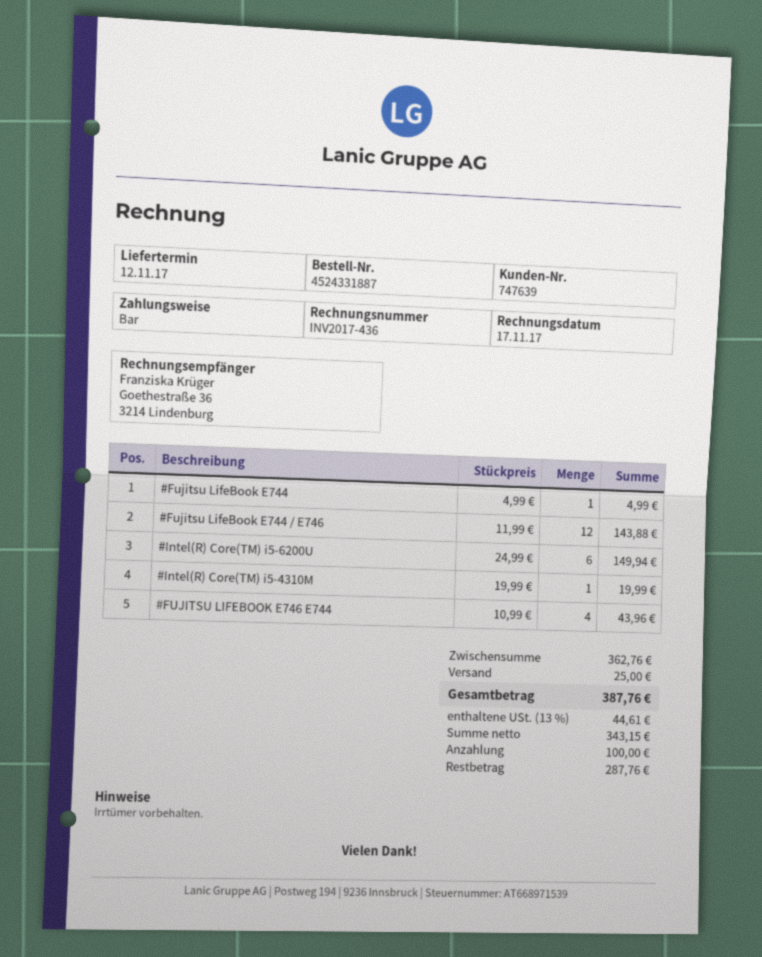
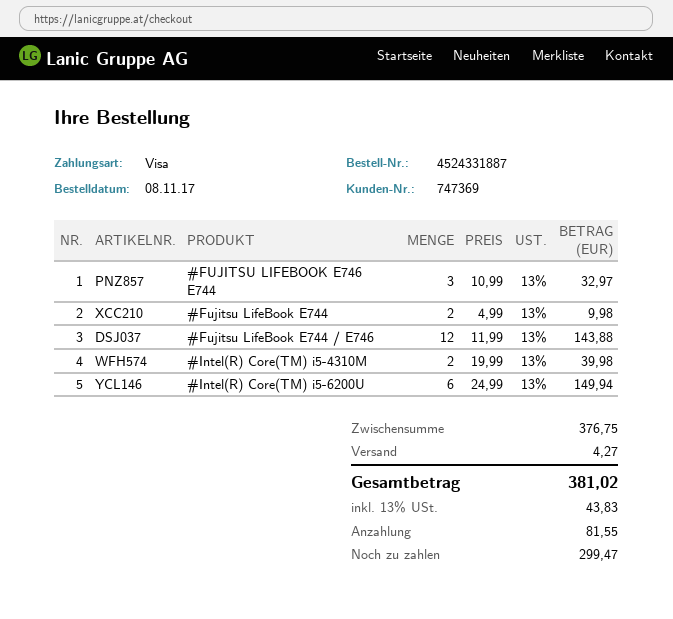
customer number: 747639 -> 747369
payment method: cash -> Visa
#Fujitsu LifeBook E744: 1 x 4.99 = 4.99 -> 2 x 4.99 = 9.98
#Intel(R) Core(TM) i5-4310M: 1 x 19.99 = 19.99 -> 2 x 19.99 = 39.98
#FUJITSU LIFEBOOK E746 E744: 4 x 10.99 = 43.96 -> 3 x 10.99 = 32.97
subtotal: 362.76 -> 376.75
shipping: 25.00 -> 4.27
tax: 13% = 44.61 -> 13% = 43.83
total: 387.76 -> 381.02
deposit: 100.00 -> 81.55
balance: 287.76 -> 299.47

